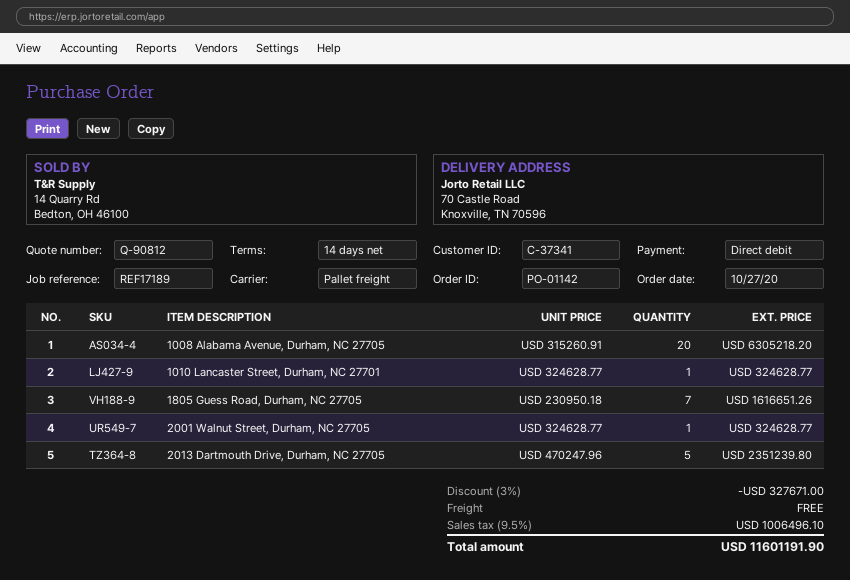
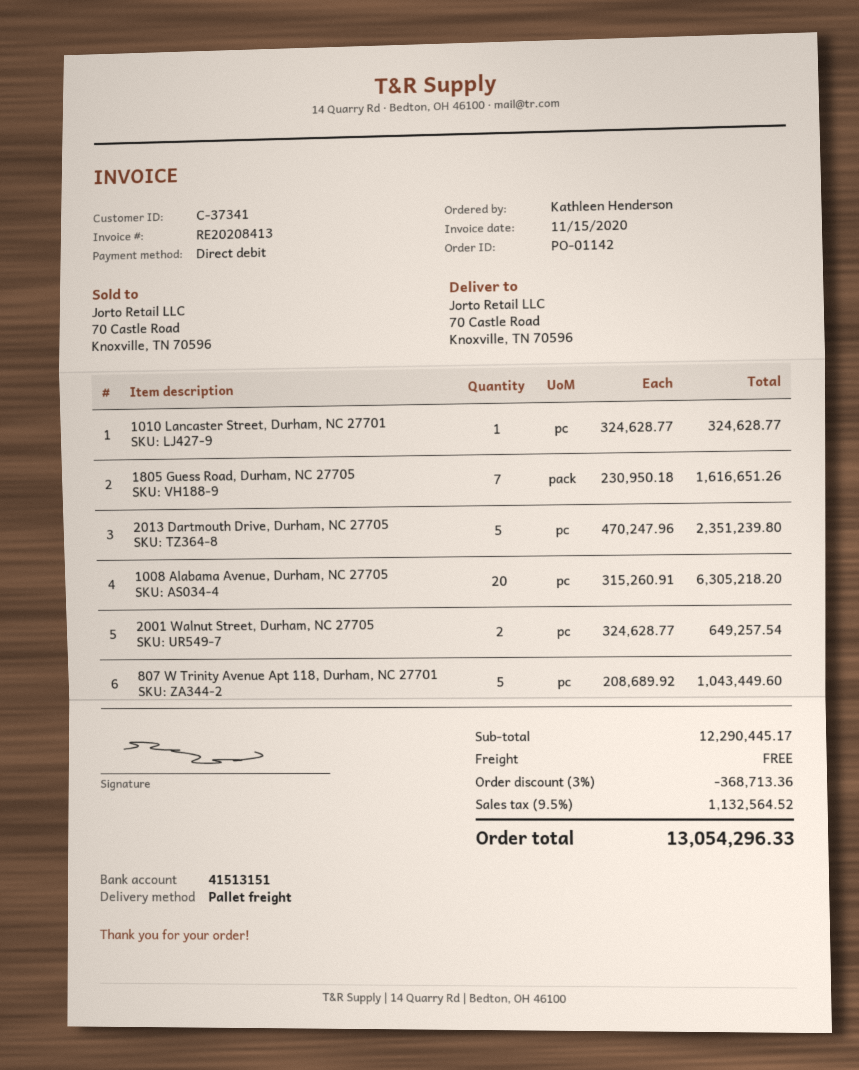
2001 Walnut Street, Durham, NC 27705: 1 x 324628.77 = 324628.77 -> 2 x 324628.77 = 649257.54
807 W Trinity Avenue Apt 118, Durham, NC 27701: none -> 5 x 208689.92 = 1043449.60
discount: 3% = 327671.00 -> 3% = 368713.36
tax: 9.5% = 1006496.10 -> 9.5% = 1132564.52
total: 11601191.90 -> 13054296.33

